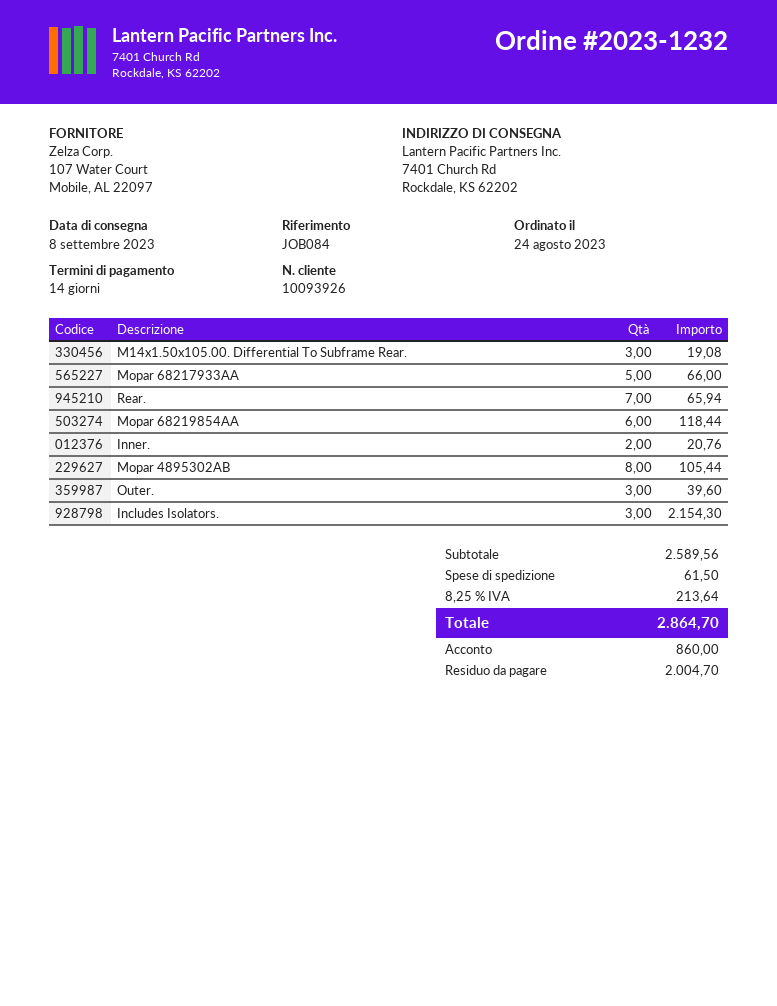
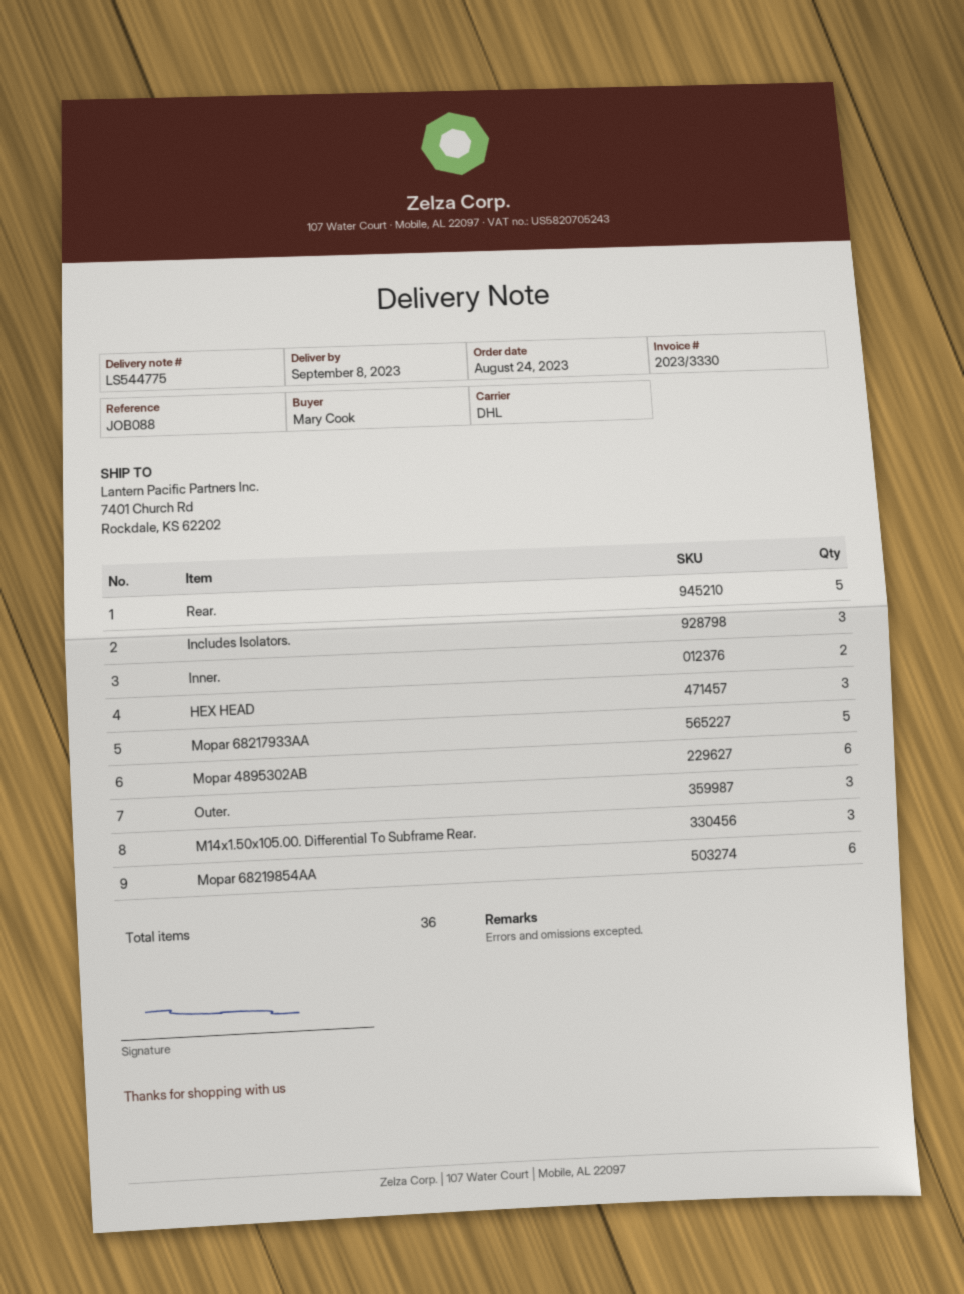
reference: JOB084 -> JOB088
Rear.: 7 -> 5
Mopar 4895302AB: 8 -> 6
HEX HEAD: none -> 3

